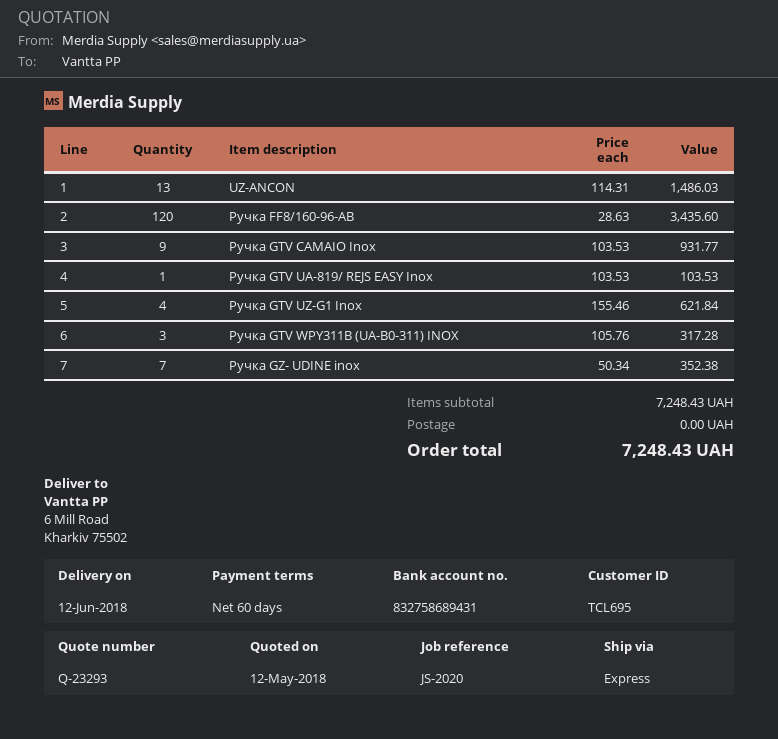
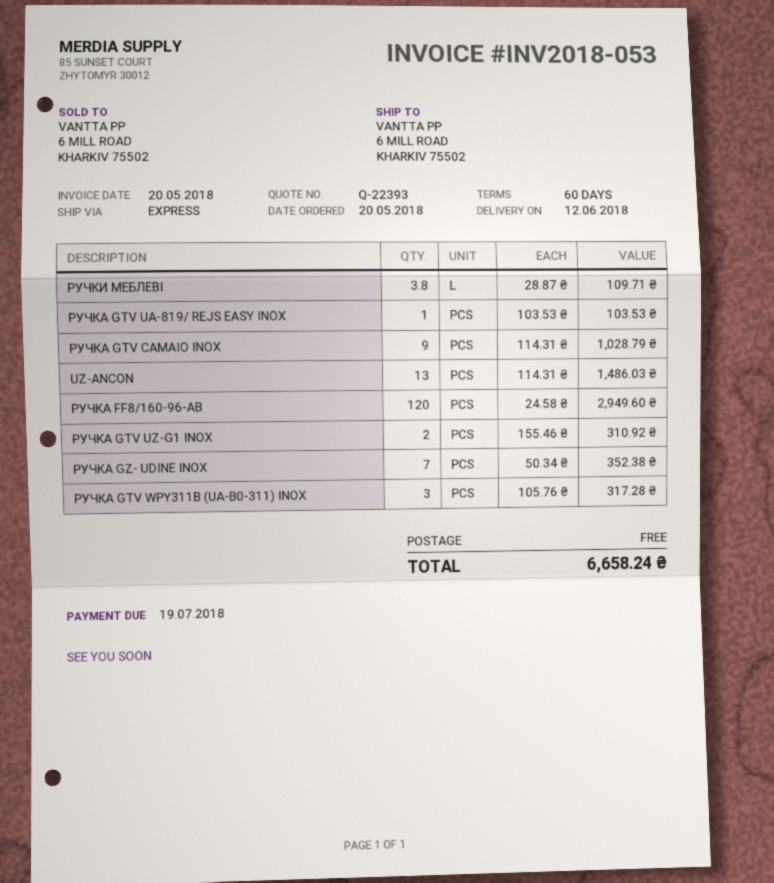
quote number: Q-23293 -> Q-22393
Ручка FF8/160-96-АВ: 120 x 28.63 = 3435.60 -> 120 x 24.58 = 2949.60
Ручка GTV CAMAIO Inox: 9 x 103.53 = 931.77 -> 9 x 114.31 = 1028.79
Ручка GTV UZ-G1 Inox: 4 x 155.46 = 621.84 -> 2 x 155.46 = 310.92
РУЧКИ МЕБЛЕВІ: none -> 3.8 x 28.87 = 109.71
total: 7248.43 -> 6658.24

